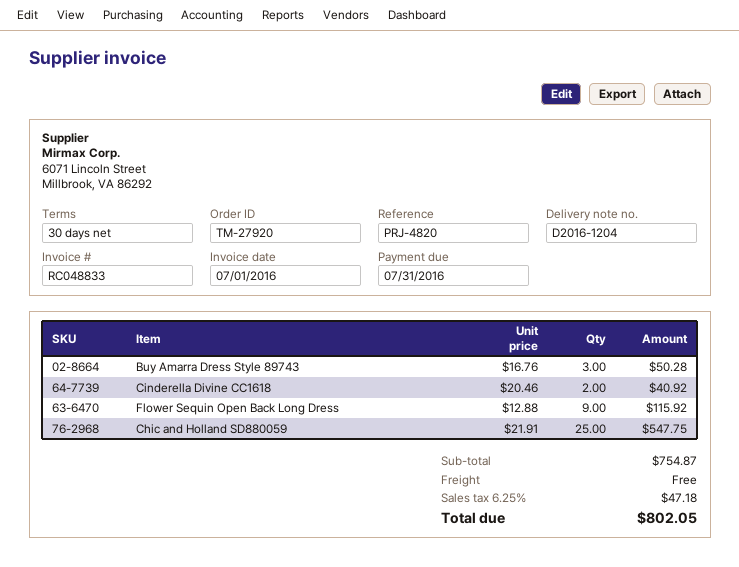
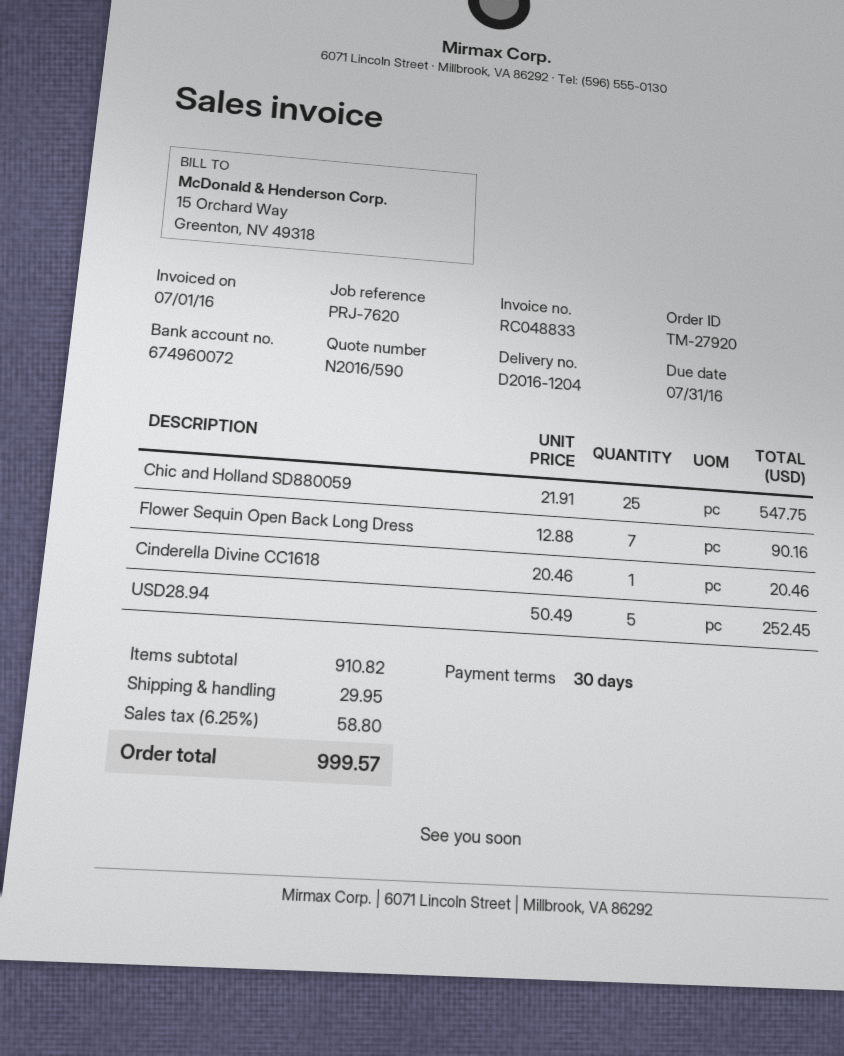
reference: PRJ-4820 -> PRJ-7620
Buy Amarra Dress Style 89743: 3 x 16.76 = 50.28 -> none
Cinderella Divine CC1618: 2 x 20.46 = 40.92 -> 1 x 20.46 = 20.46
Flower Sequin Open Back Long Dress: 9 x 12.88 = 115.92 -> 7 x 12.88 = 90.16
USD28.94: none -> 5 x 50.49 = 252.45
subtotal: 754.87 -> 910.82
shipping: 0.00 -> 29.95
tax: 6.25% = 47.18 -> 6.25% = 58.80
total: 802.05 -> 999.57

